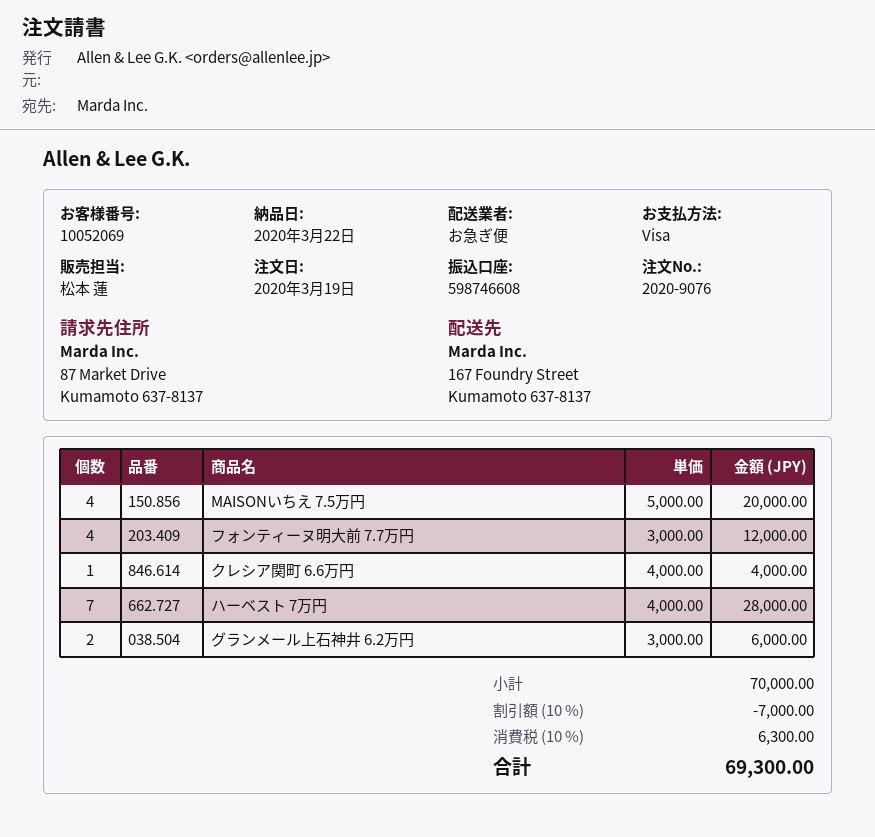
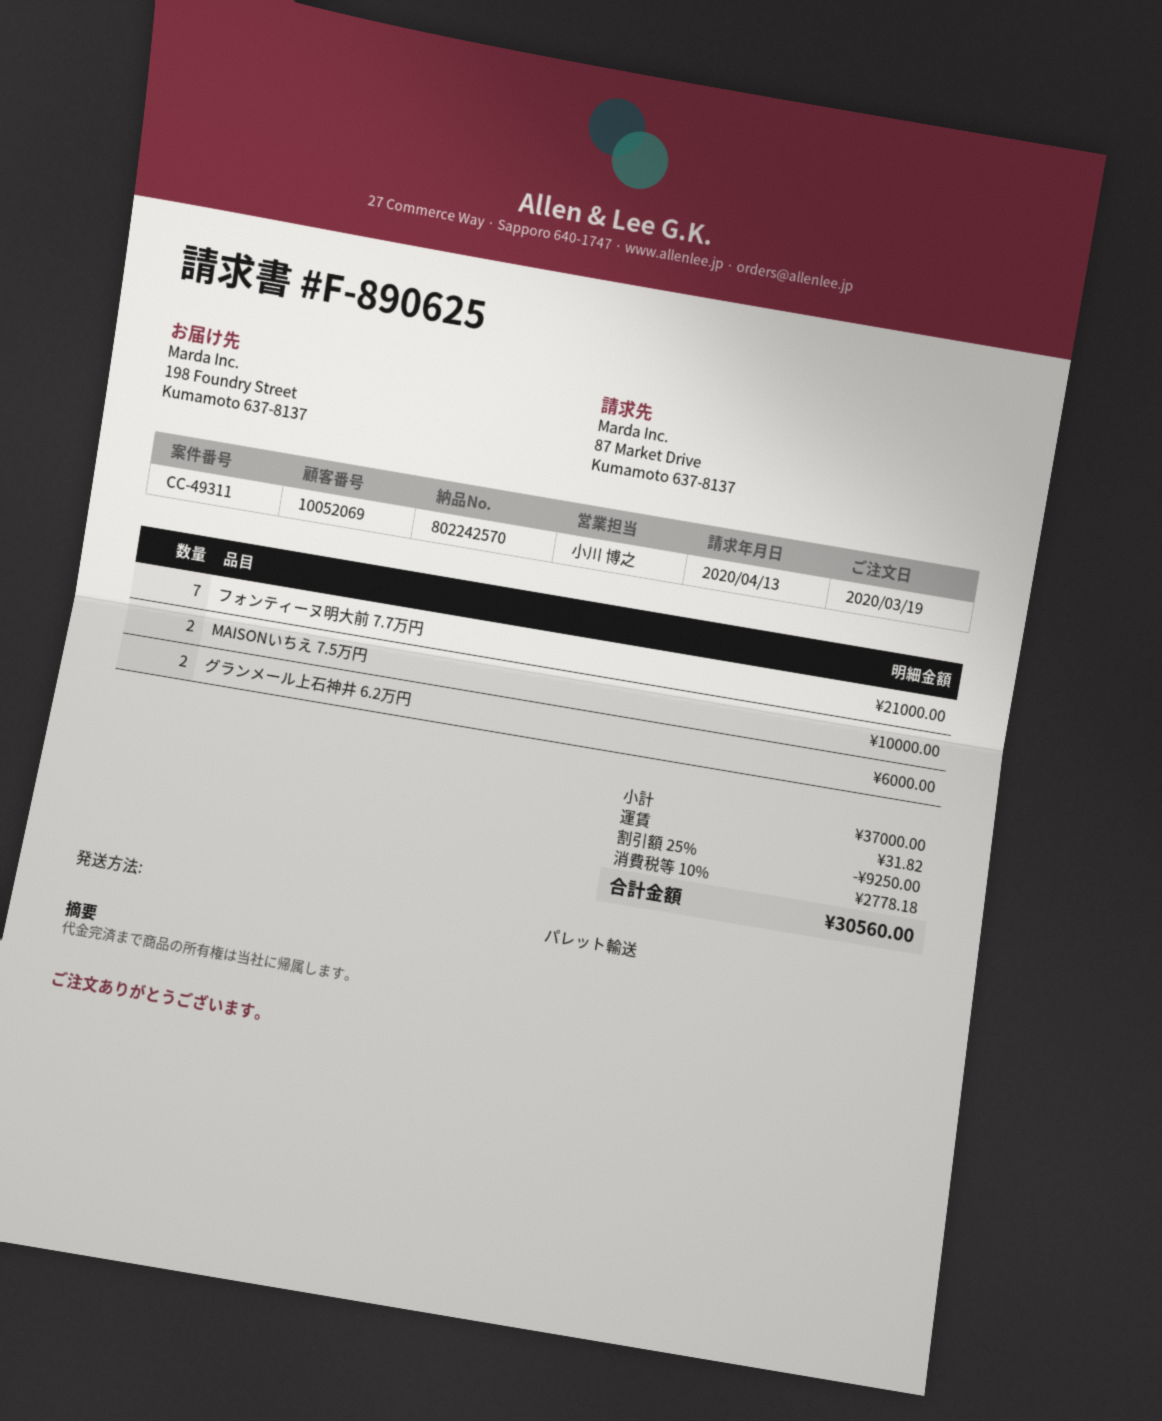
sales rep: 松本 蓮 -> 小川 博之
shipping method: express -> pallet freight
ship to: 167 Foundry Street, Kumamoto 637-8137 -> 198 Foundry Street, Kumamoto 637-8137
MAISONいちえ 7.5万円: 4 for 20000.00 -> 2 for 10000.00
フォンティーヌ明大前 7.7万円: 4 for 12000.00 -> 7 for 21000.00
クレシア関町 6.6万円: 1 for 4000.00 -> none
ハーベスト 7万円: 7 for 28000.00 -> none
subtotal: 70000.00 -> 37000.00
discount: 10% = 7000.00 -> 25% = 9250.00
shipping: none -> 31.82
tax: 10% = 6300.00 -> 10% = 2778.18
total: 69300.00 -> 30560.00

